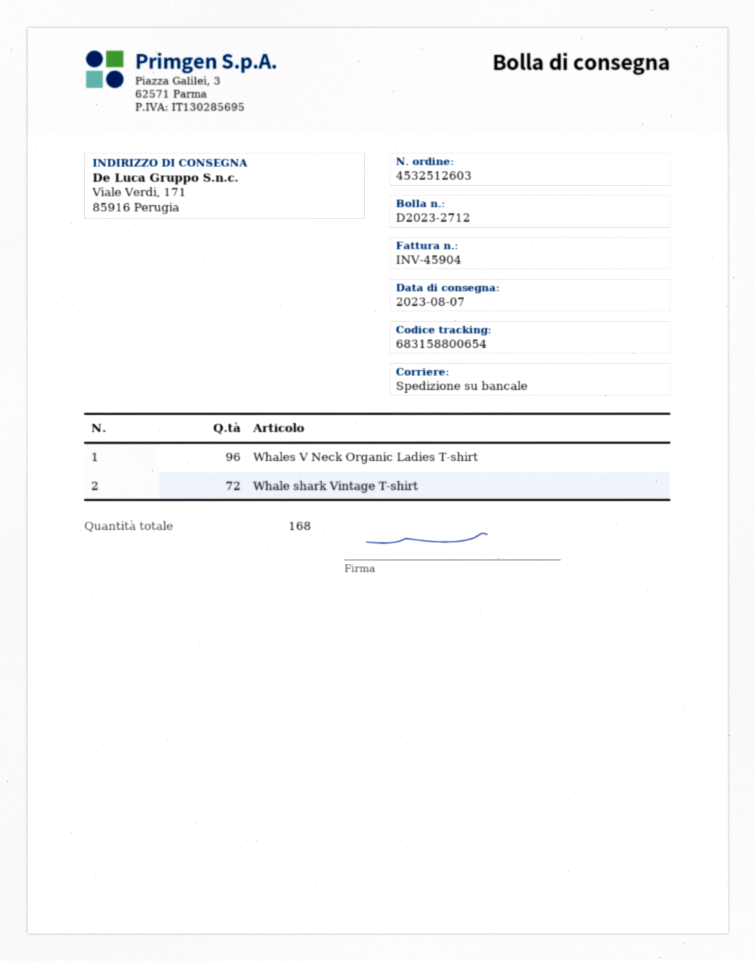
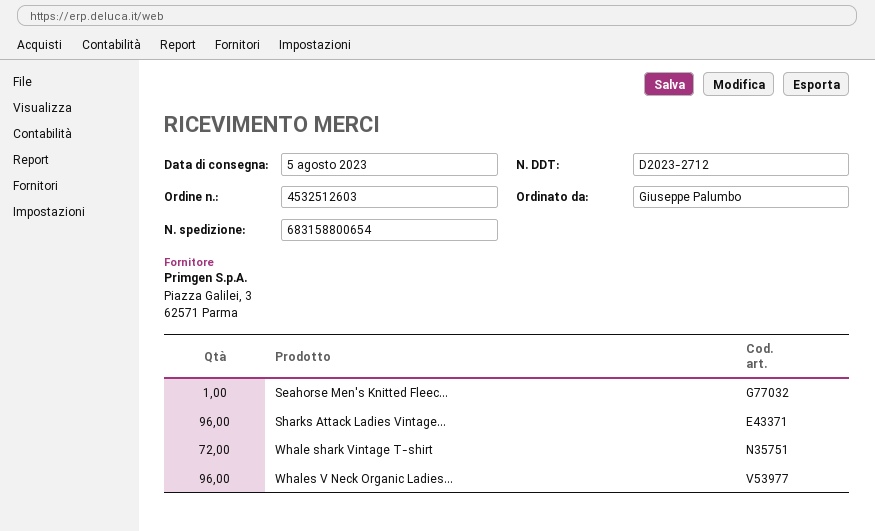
delivery date: 2023-08-07 -> 2023-08-05
Seahorse Men's Knitted Fleec...: none -> 1
Sharks Attack Ladies Vintage...: none -> 96

